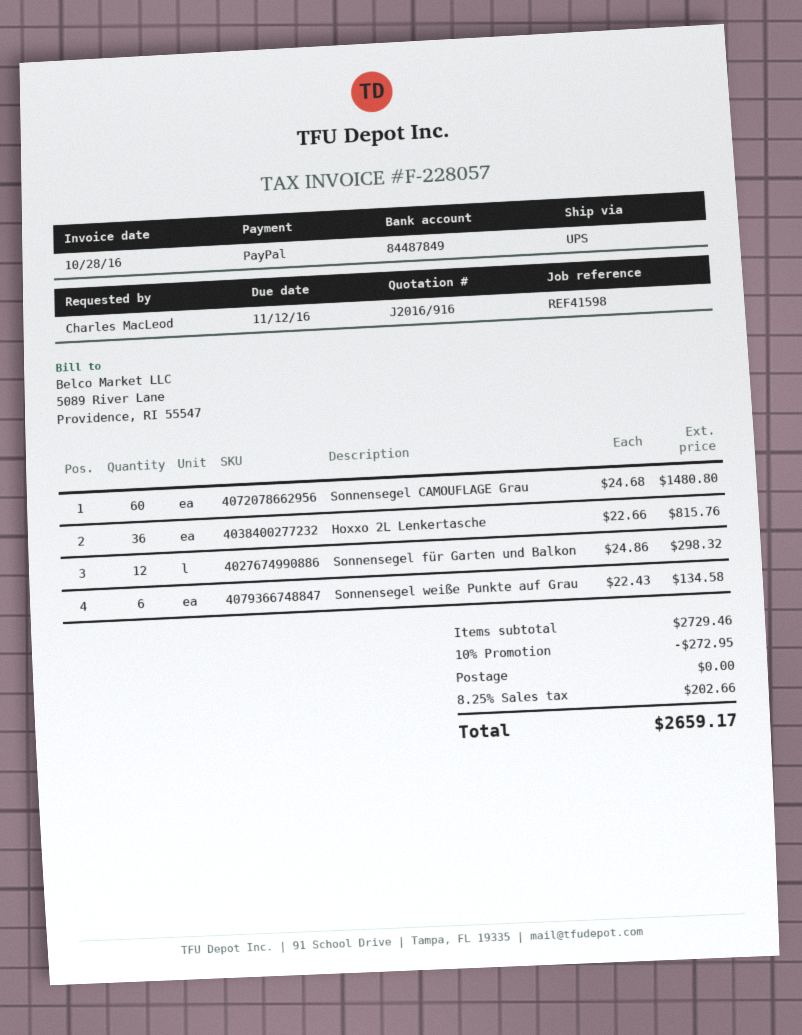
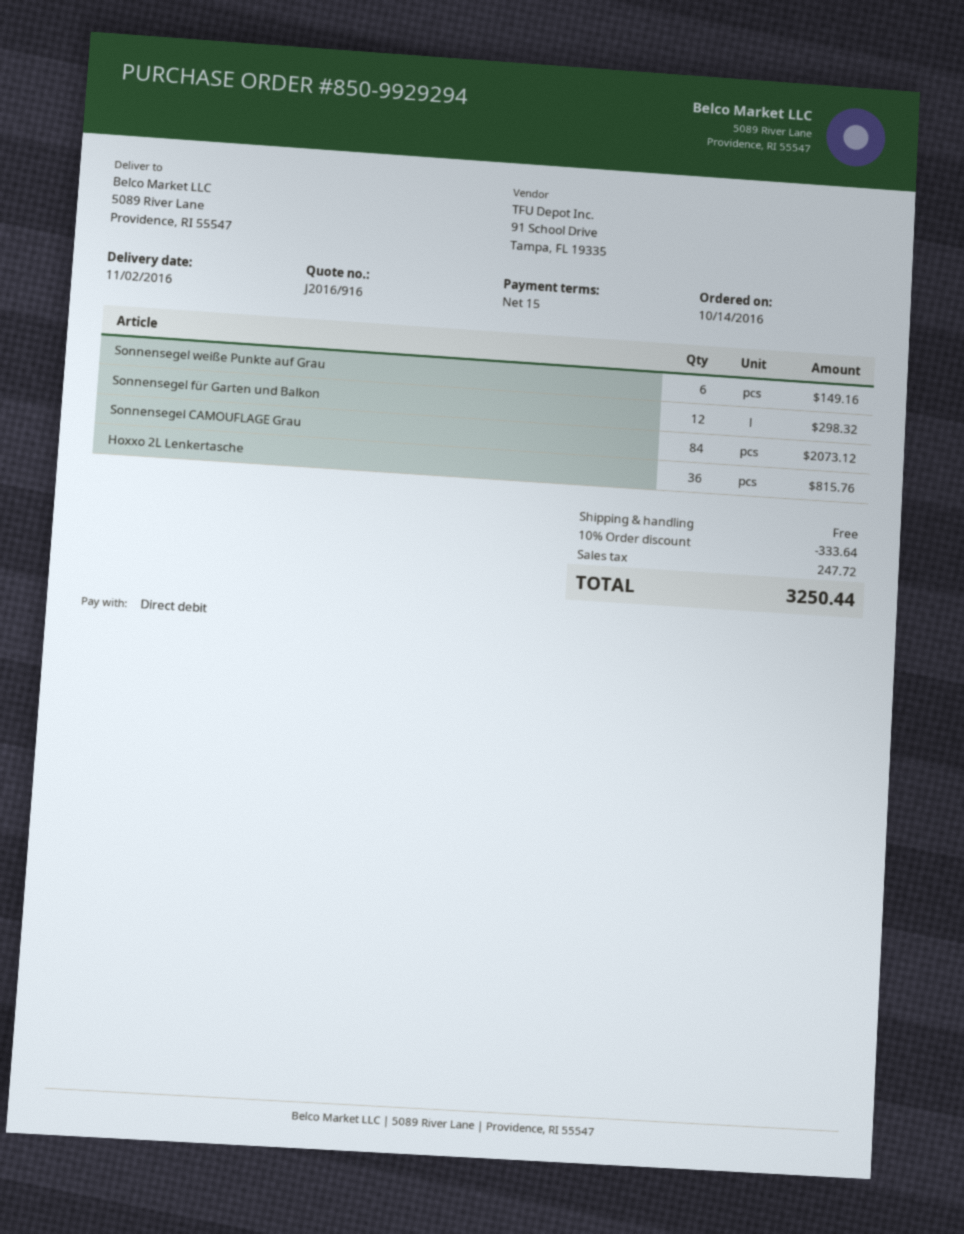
payment method: PayPal -> direct debit
Sonnensegel CAMOUFLAGE Grau: 60 for 1480.80 -> 84 for 2073.12
Sonnensegel weiße Punkte auf Grau: 6 for 134.58 -> 6 for 149.16
discount: 10% = 272.95 -> 10% = 333.64
tax: 202.66 -> 247.72
total: 2659.17 -> 3250.44

